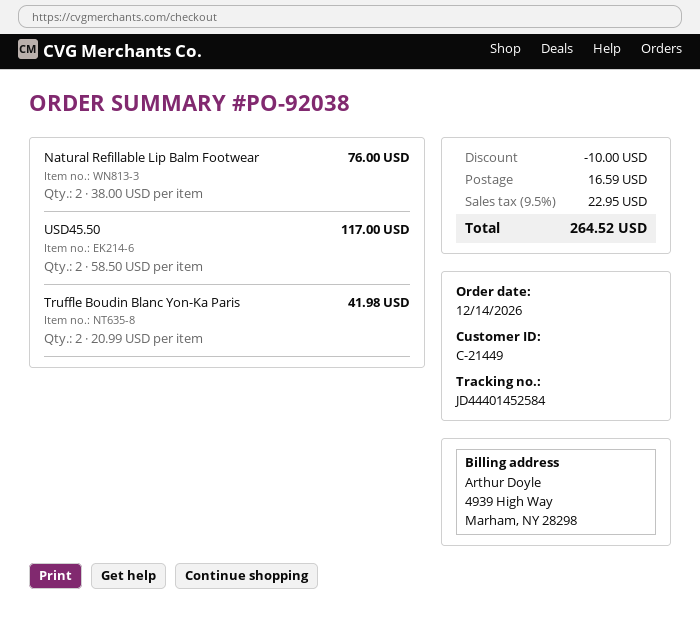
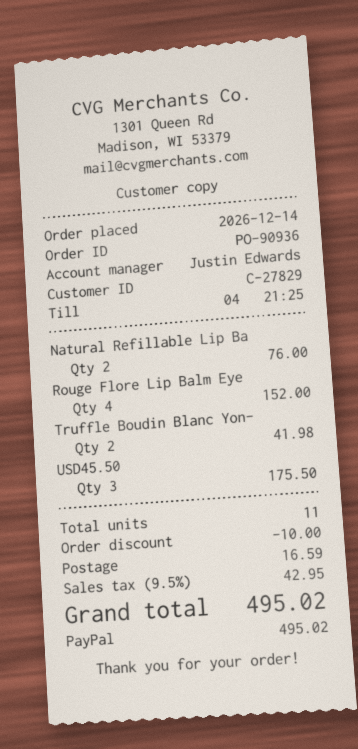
order number: PO-92038 -> PO-90936
customer number: C-21449 -> C-27829
USD45.50: 2 for 117.00 -> 3 for 175.50
Rouge Flore Lip Balm Eye: none -> 4 for 152.00
tax: 9.5% = 22.95 -> 9.5% = 42.95
total: 264.52 -> 495.02

